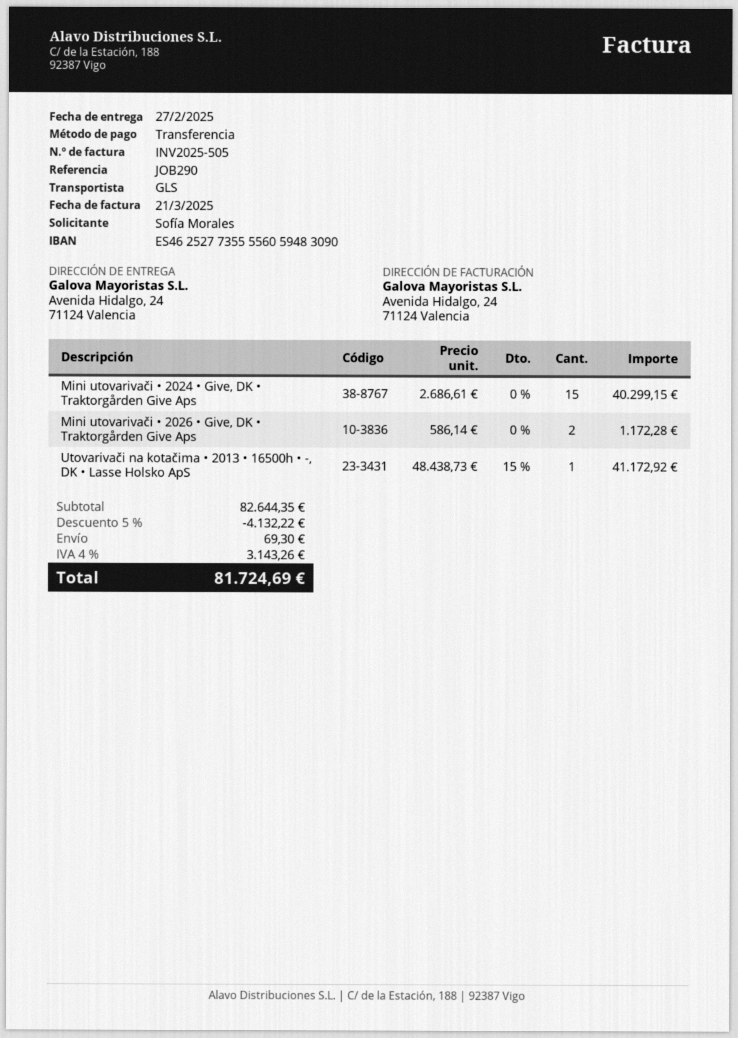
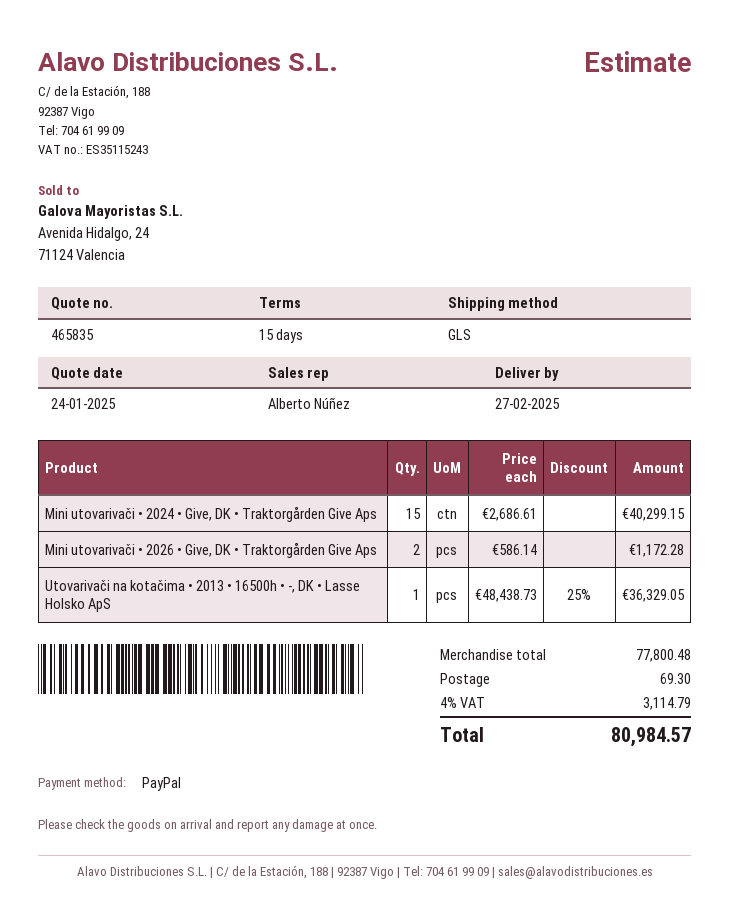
payment method: bank transfer -> PayPal
Utovarivači na kotačima • 2013 • 16500h • -, DK • Lasse Holsko ApS: 1 x 48438.73 - 15% = 41172.92 -> 1 x 48438.73 - 25% = 36329.05
subtotal: 82644.35 -> 77800.48
discount: 5% = 4132.22 -> none
tax: 4% = 3143.26 -> 4% = 3114.79
total: 81724.69 -> 80984.57

